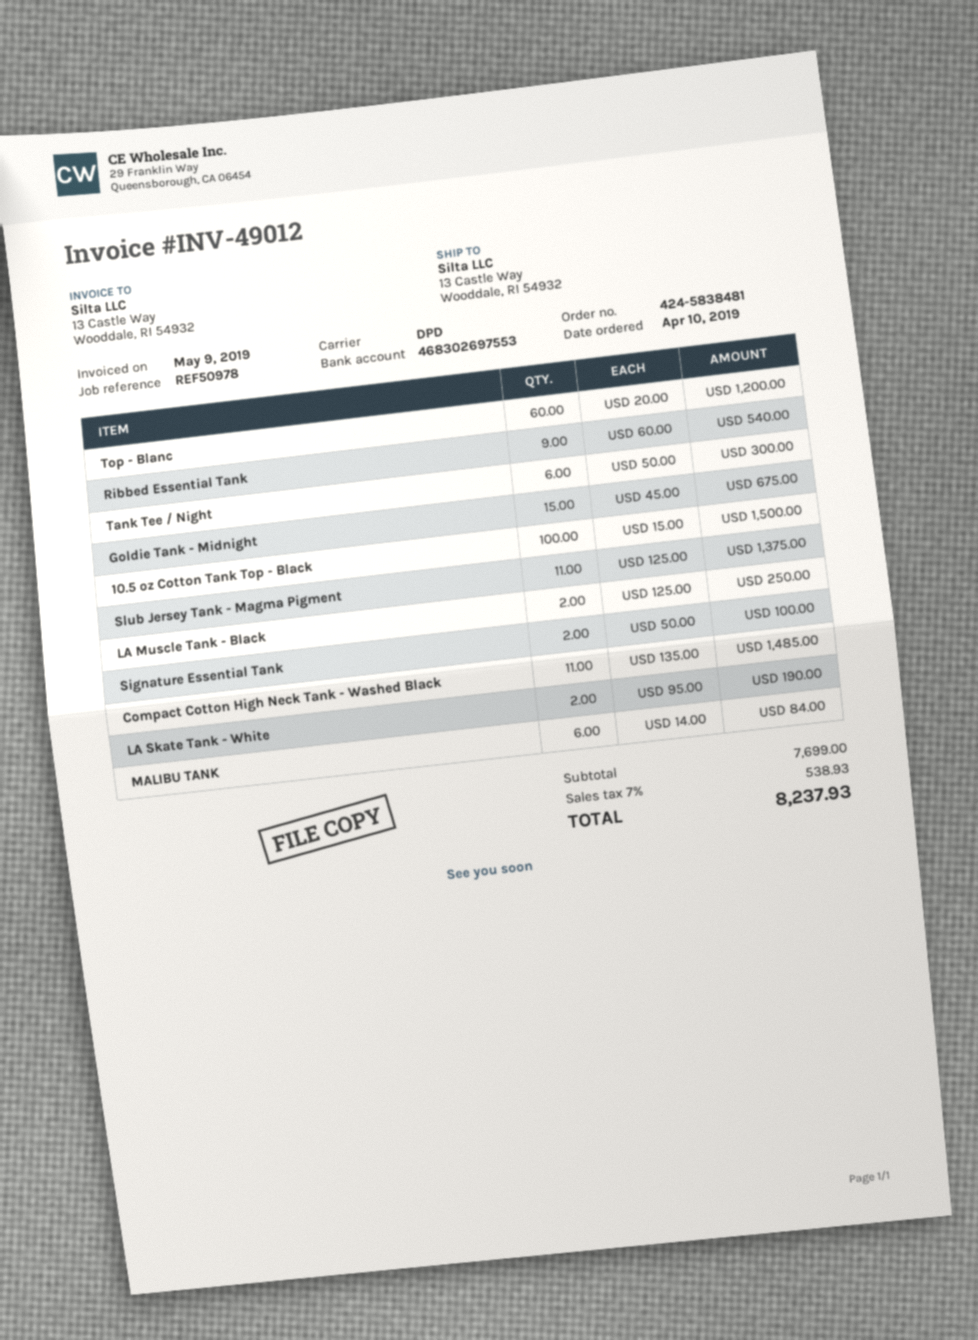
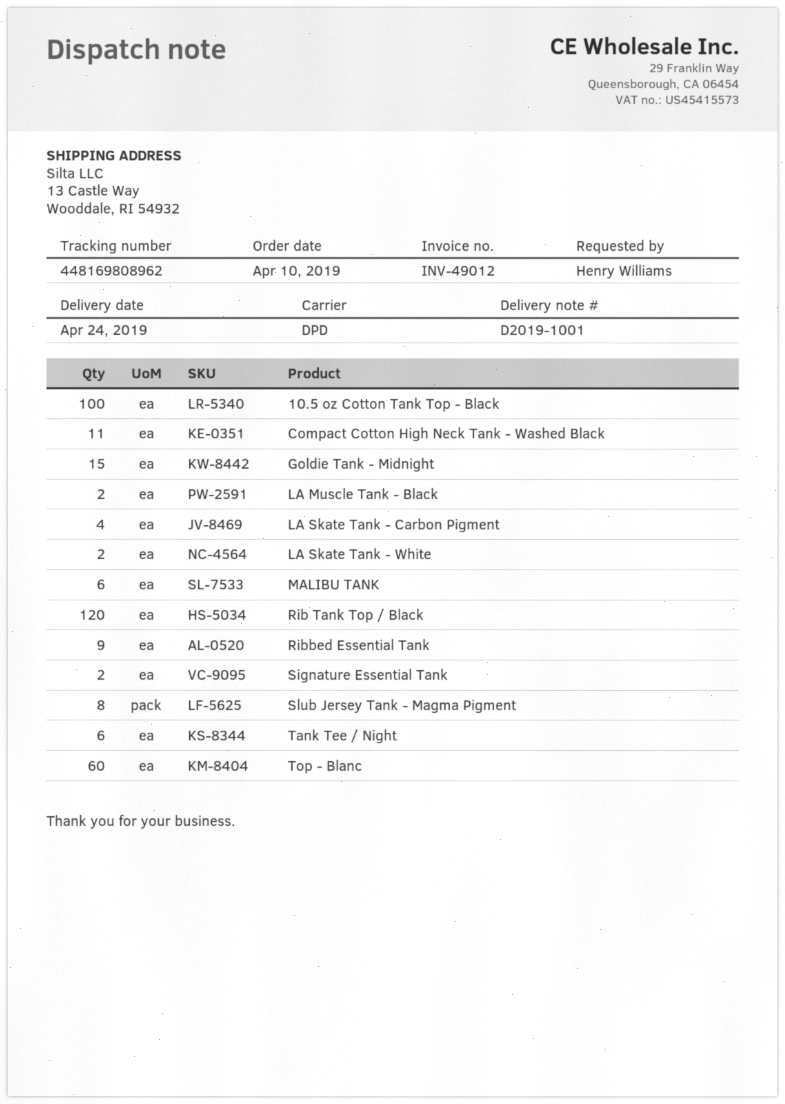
Slub Jersey Tank - Magma Pigment: 11 -> 8
LA Skate Tank - Carbon Pigment: none -> 4
Rib Tank Top / Black: none -> 120

